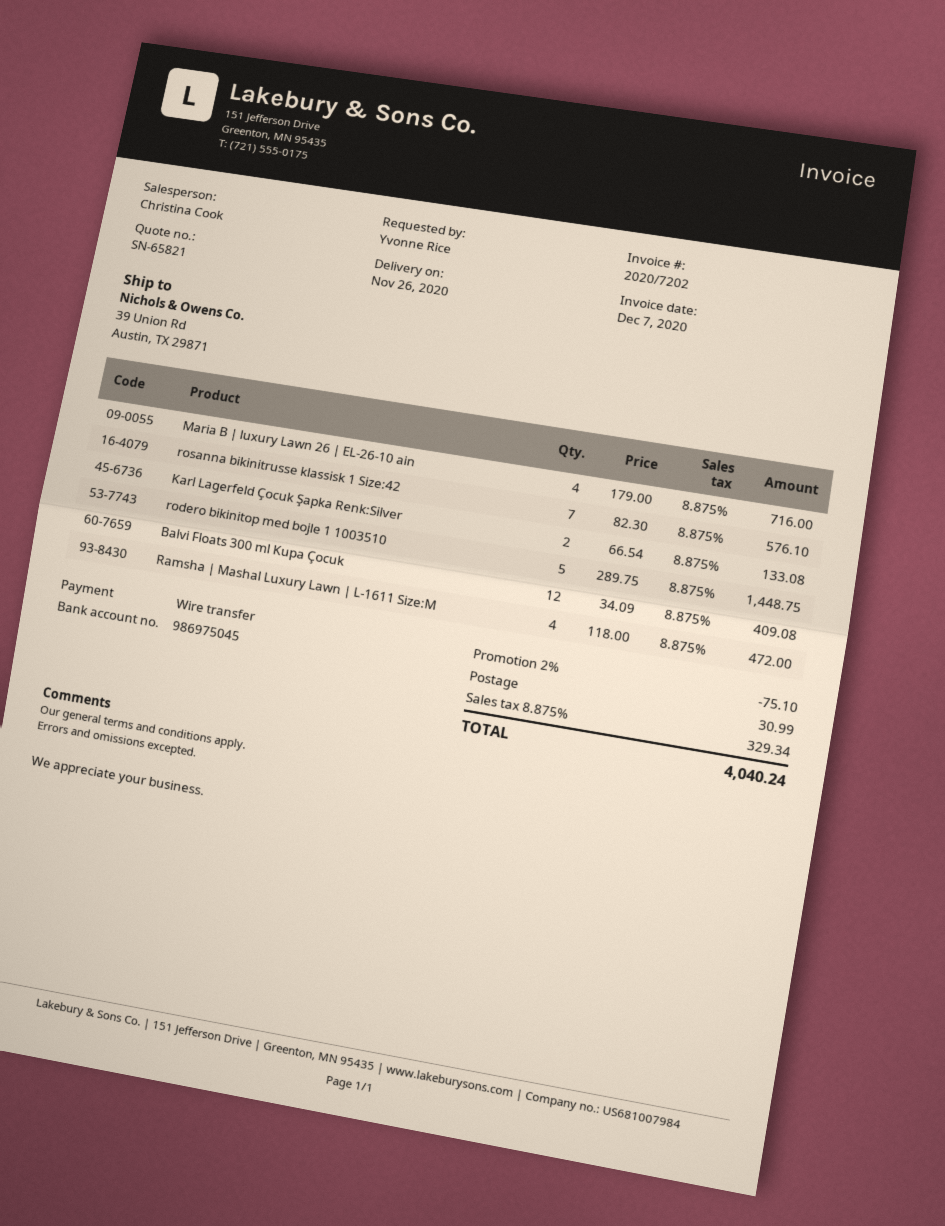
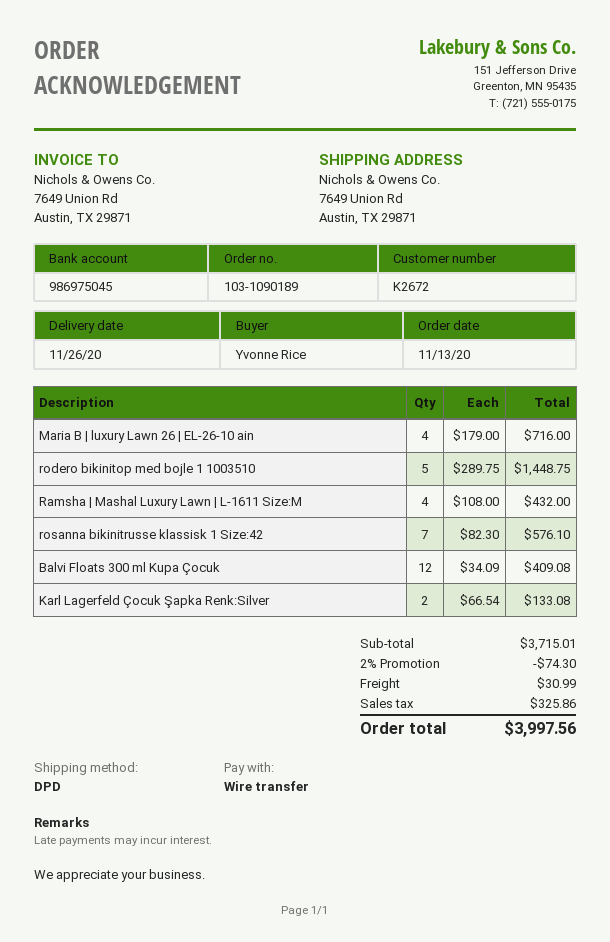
ship to: 39 Union Rd, Austin, TX 29871 -> 7649 Union Rd, Austin, TX 29871
Ramsha | Mashal Luxury Lawn | L-1611 Size:M: 4 x 118.00 = 472.00 -> 4 x 108.00 = 432.00
discount: 2% = 75.10 -> 2% = 74.30
tax: 329.34 -> 325.86
total: 4040.24 -> 3997.56

